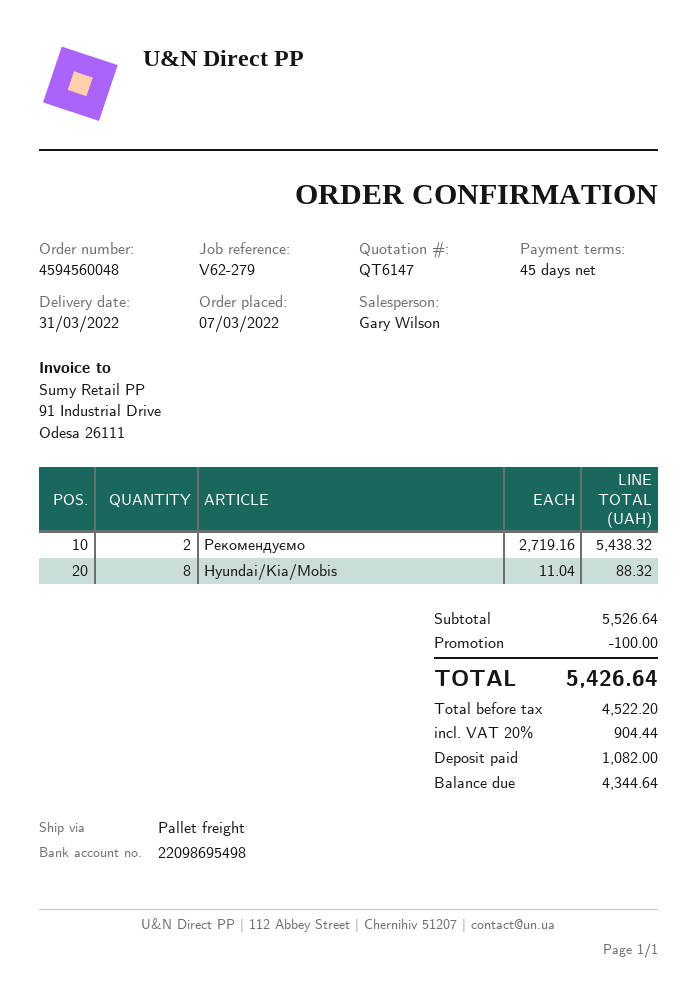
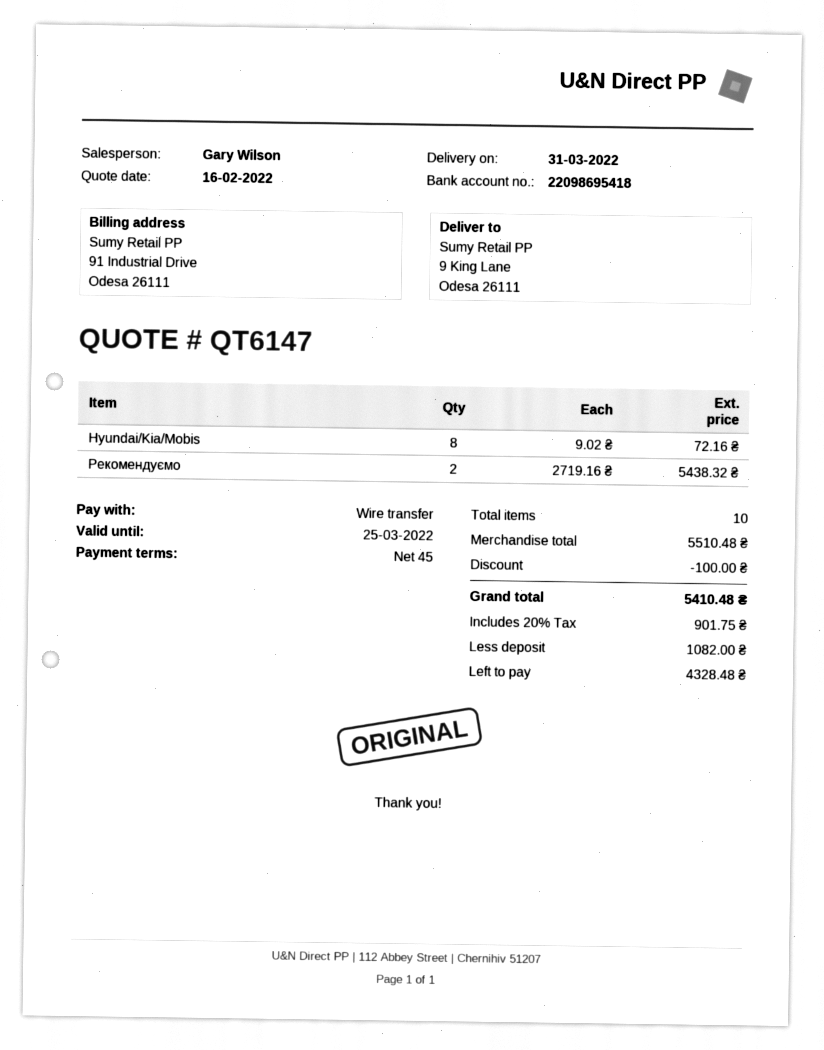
bank account: 22098695498 -> 22098695418
Hyundai/Kia/Mobis: 8 x 11.04 = 88.32 -> 8 x 9.02 = 72.16
subtotal: 5526.64 -> 5510.48
tax: 20% = 904.44 -> 20% = 901.75
total: 5426.64 -> 5410.48
balance: 4344.64 -> 4328.48

